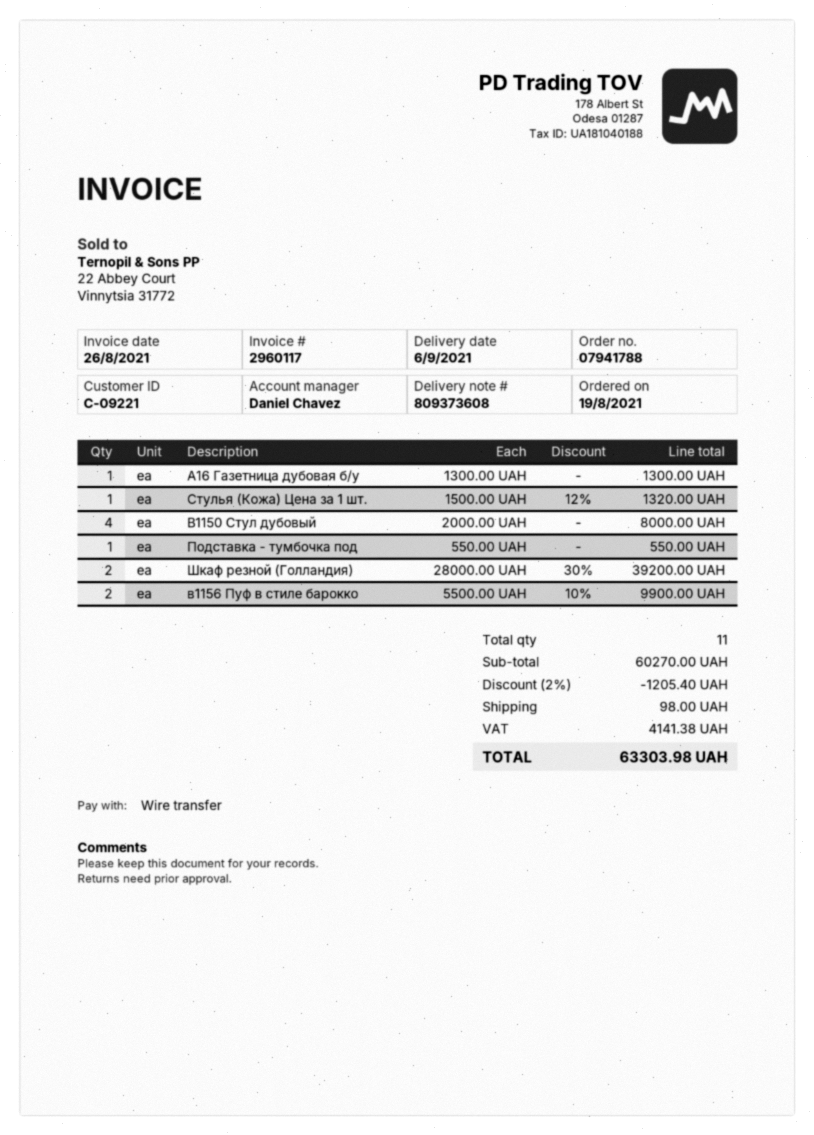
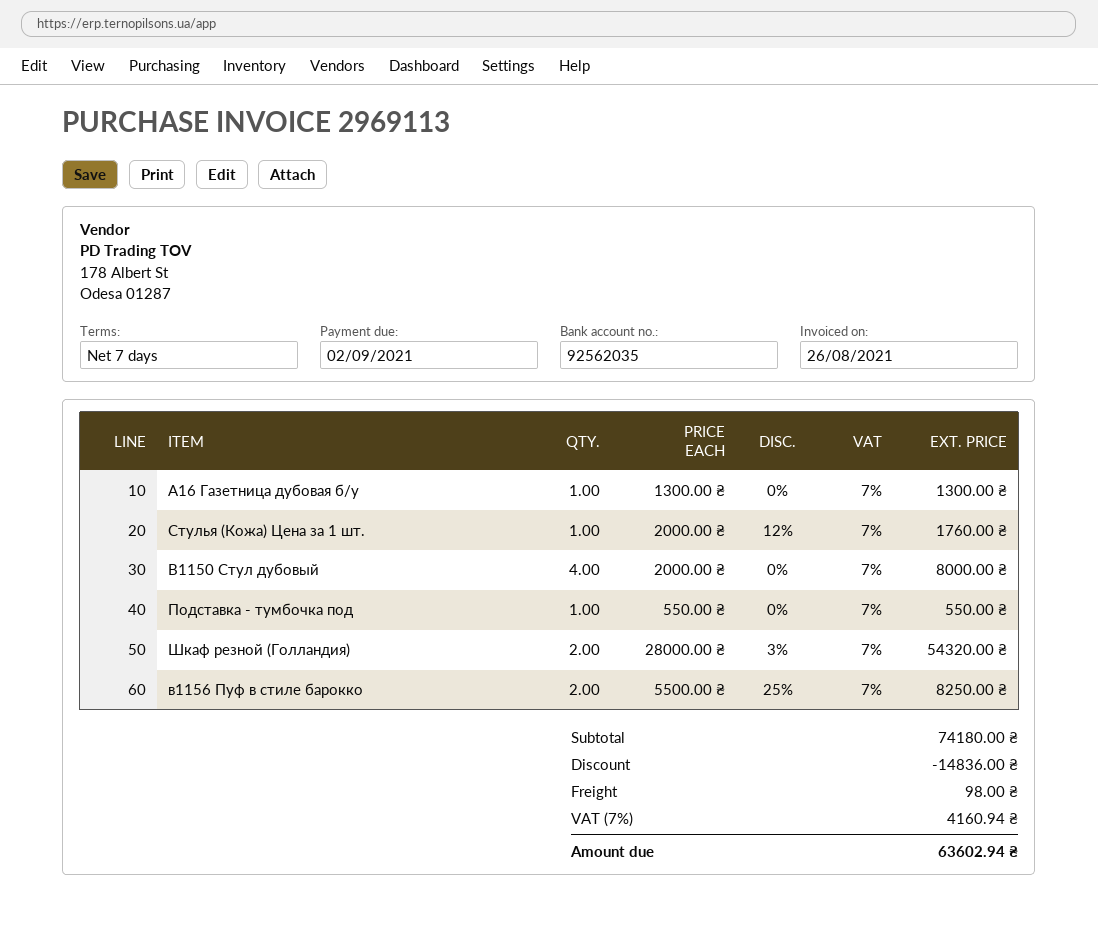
invoice number: 2960117 -> 2969113
Стулья (Кожа) Цена за 1 шт.: 1 x 1500.00 - 12% = 1320.00 -> 1 x 2000.00 - 12% = 1760.00
Шкаф резной (Голландия): 2 x 28000.00 - 30% = 39200.00 -> 2 x 28000.00 - 3% = 54320.00
в1156 Пуф в стиле барокко: 2 x 5500.00 - 10% = 9900.00 -> 2 x 5500.00 - 25% = 8250.00
subtotal: 60270.00 -> 74180.00
discount: 1205.40 -> 14836.00
tax: 4141.38 -> 4160.94
total: 63303.98 -> 63602.94

